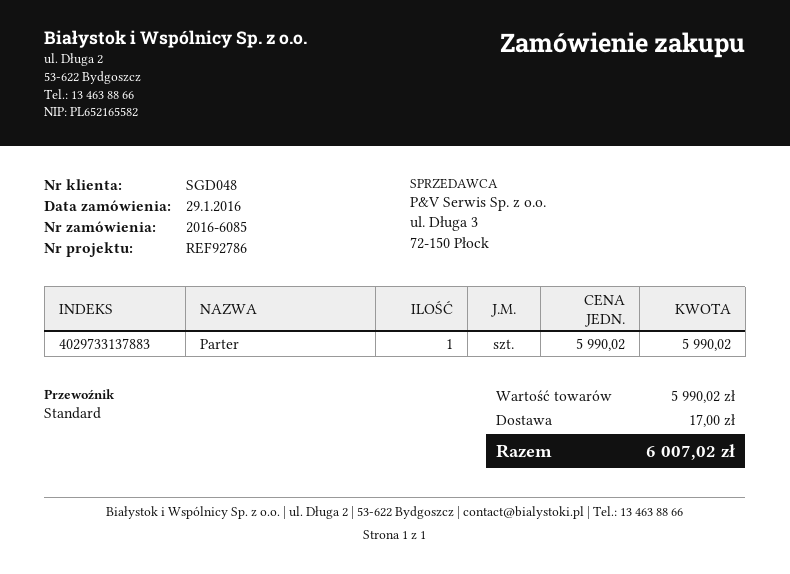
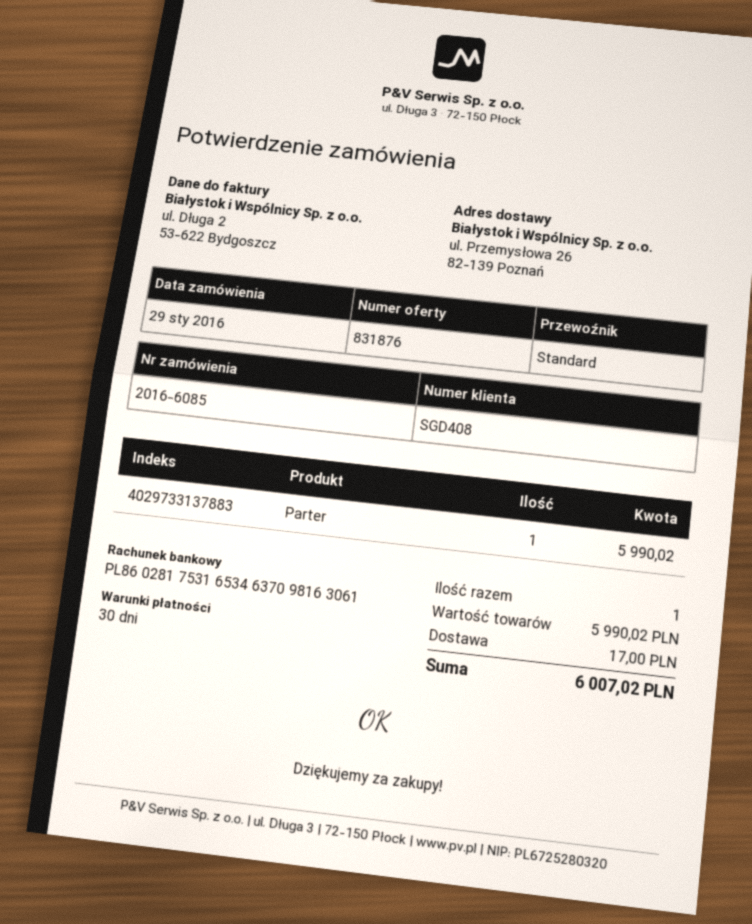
customer number: SGD048 -> SGD408

